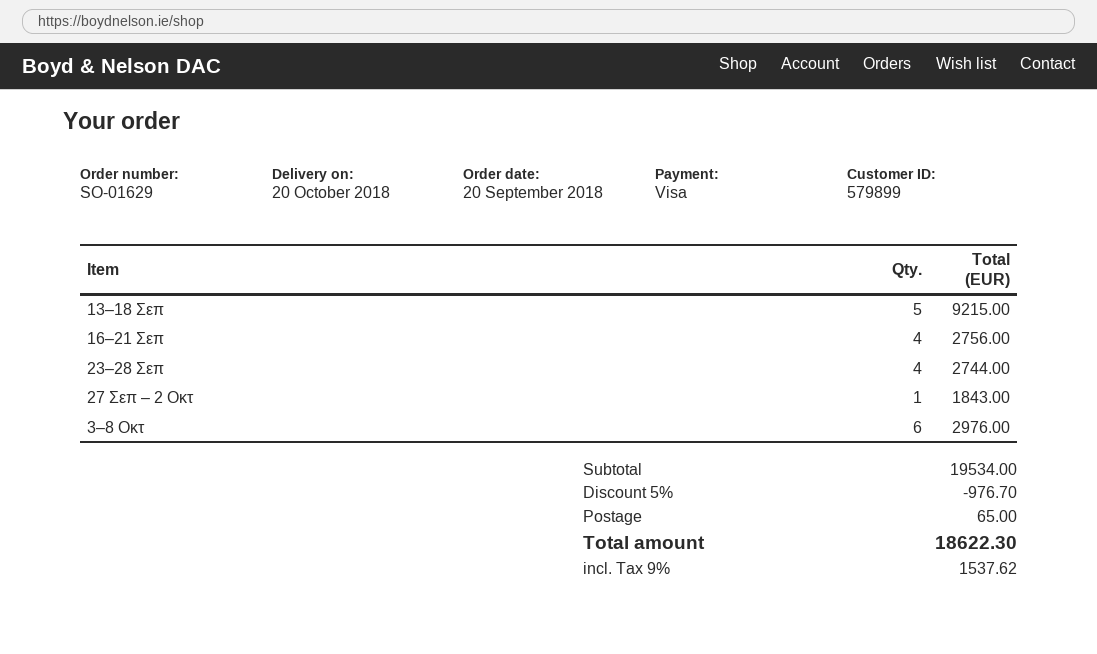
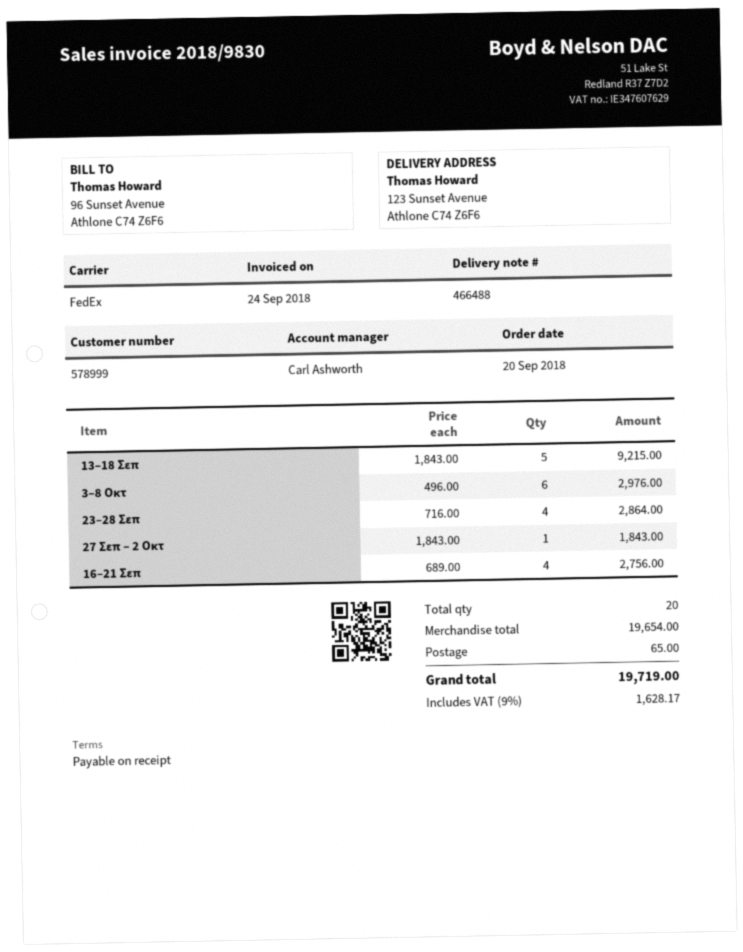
customer number: 579899 -> 578999
23–28 Σεπ: 4 for 2744.00 -> 4 for 2864.00
subtotal: 19534.00 -> 19654.00
discount: 5% = 976.70 -> none
tax: 9% = 1537.62 -> 9% = 1628.17
total: 18622.30 -> 19719.00

